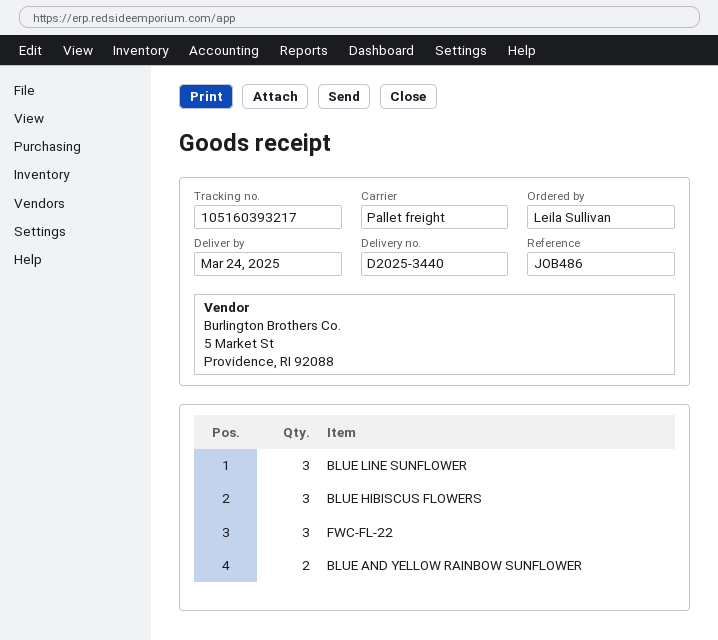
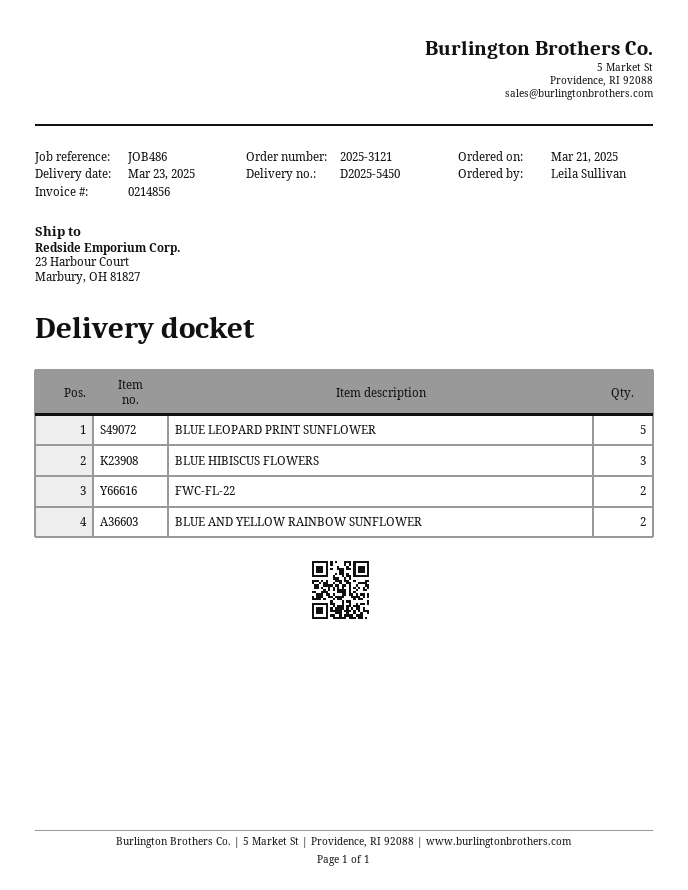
delivery note number: D2025-3440 -> D2025-5450
delivery date: 2025-03-24 -> 2025-03-23
BLUE LINE SUNFLOWER: 3 -> none
FWC-FL-22: 3 -> 2
BLUE LEOPARD PRINT SUNFLOWER: none -> 5

